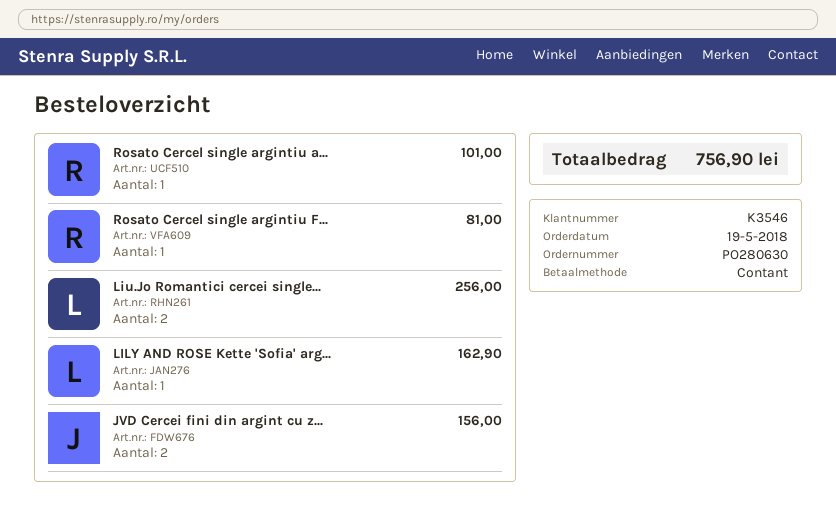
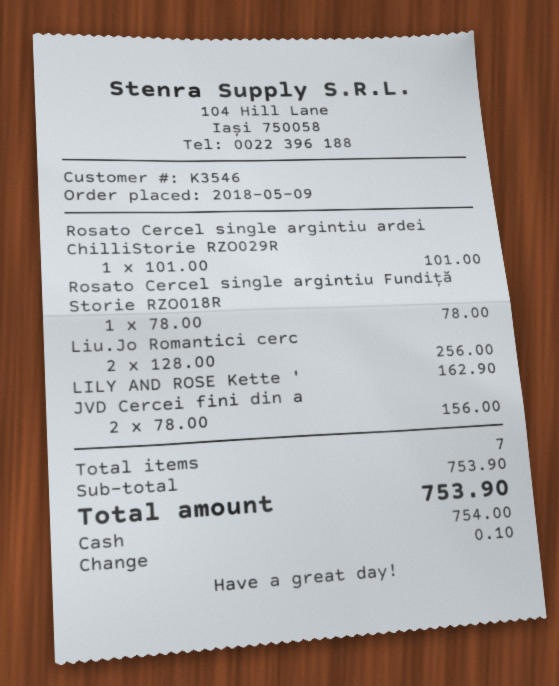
order date: 2018-05-19 -> 2018-05-09
Rosato Cercel single argintiu F...: 1 for 81.00 -> 1 for 78.00
total: 756.90 -> 753.90

